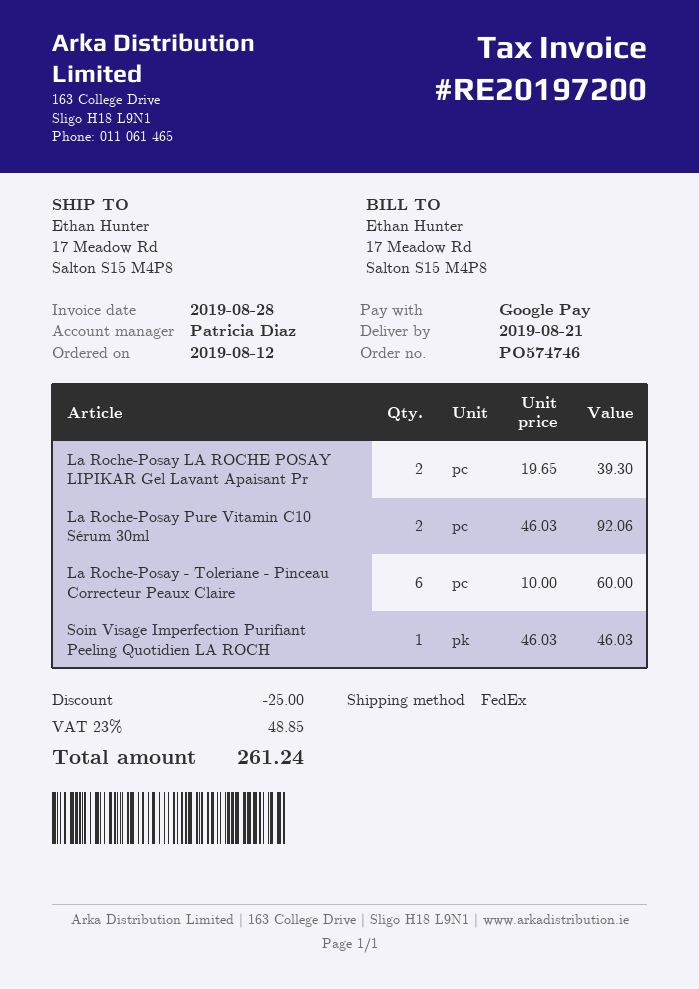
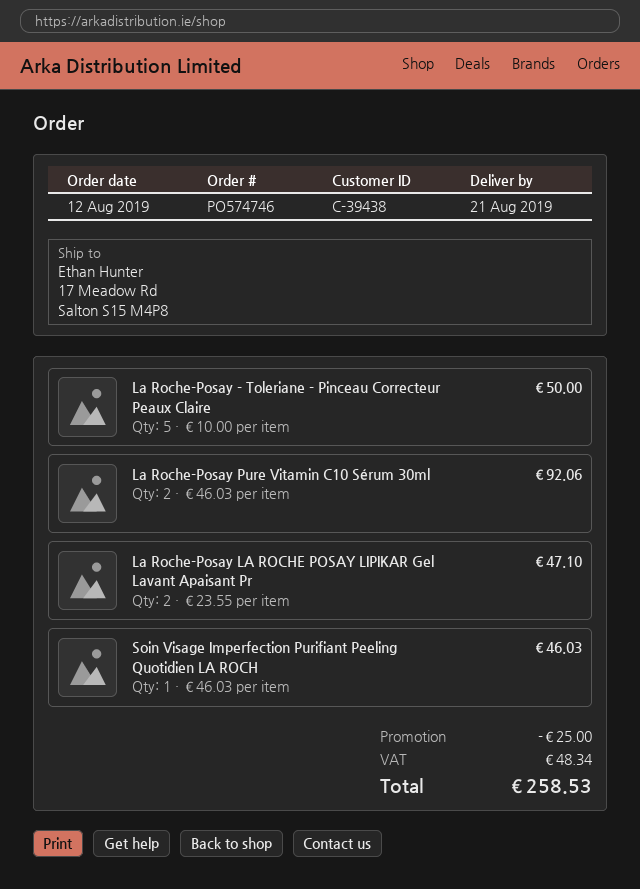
La Roche-Posay LA ROCHE POSAY LIPIKAR Gel Lavant Apaisant Pr: 2 x 19.65 = 39.30 -> 2 x 23.55 = 47.10
La Roche-Posay - Toleriane - Pinceau Correcteur Peaux Claire: 6 x 10.00 = 60.00 -> 5 x 10.00 = 50.00
tax: 48.85 -> 48.34
total: 261.24 -> 258.53

